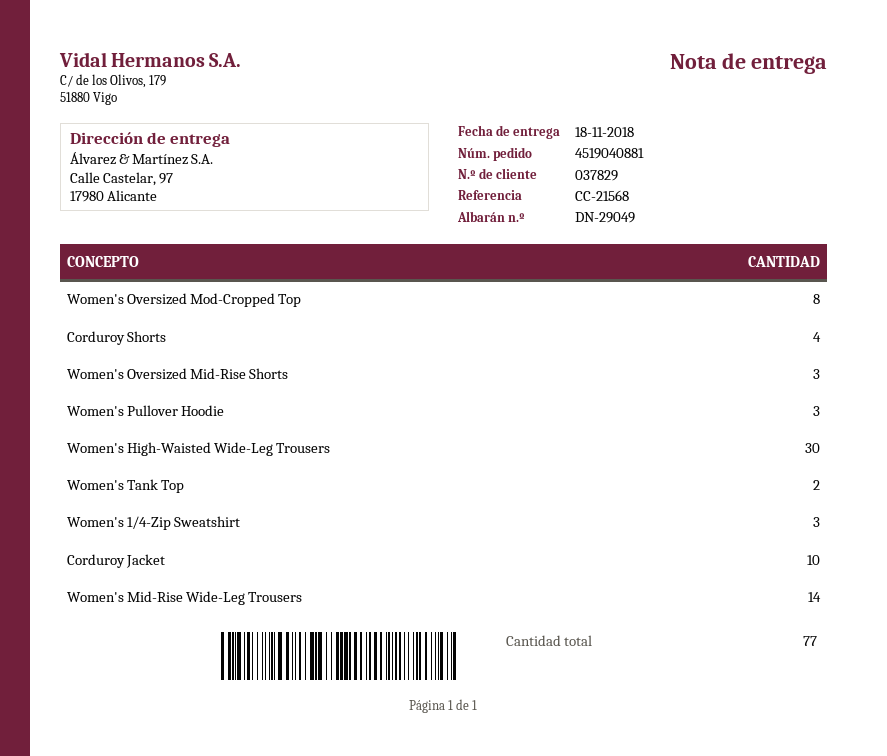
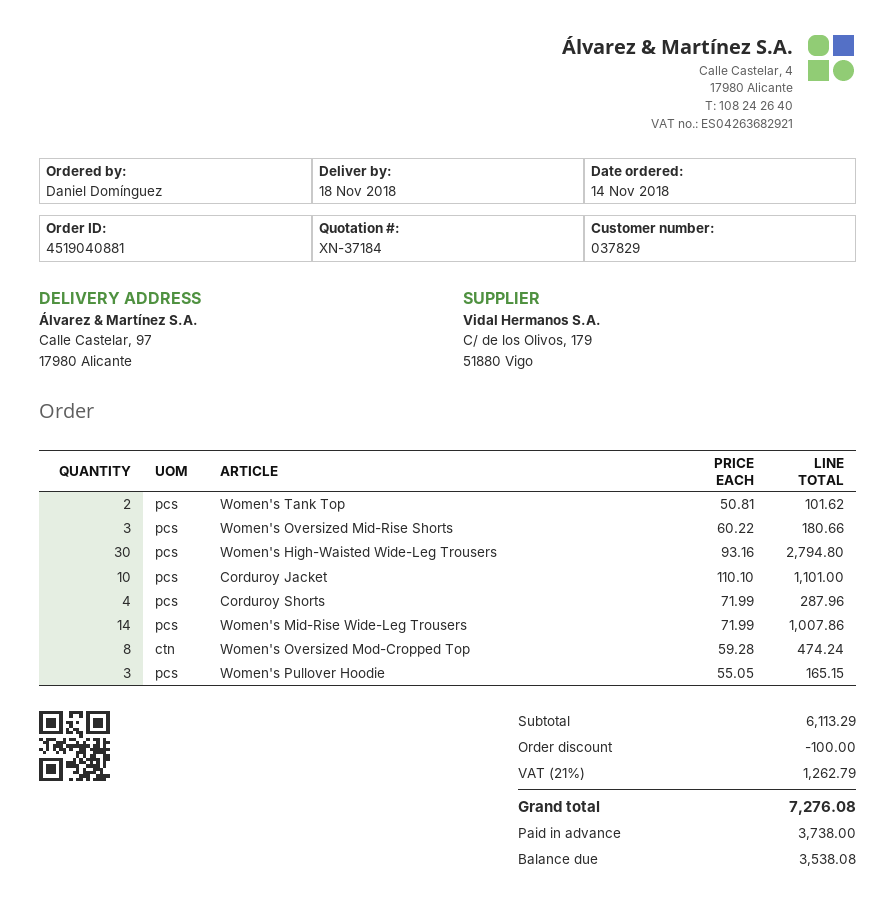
Women's 1/4-Zip Sweatshirt: 3 -> none

